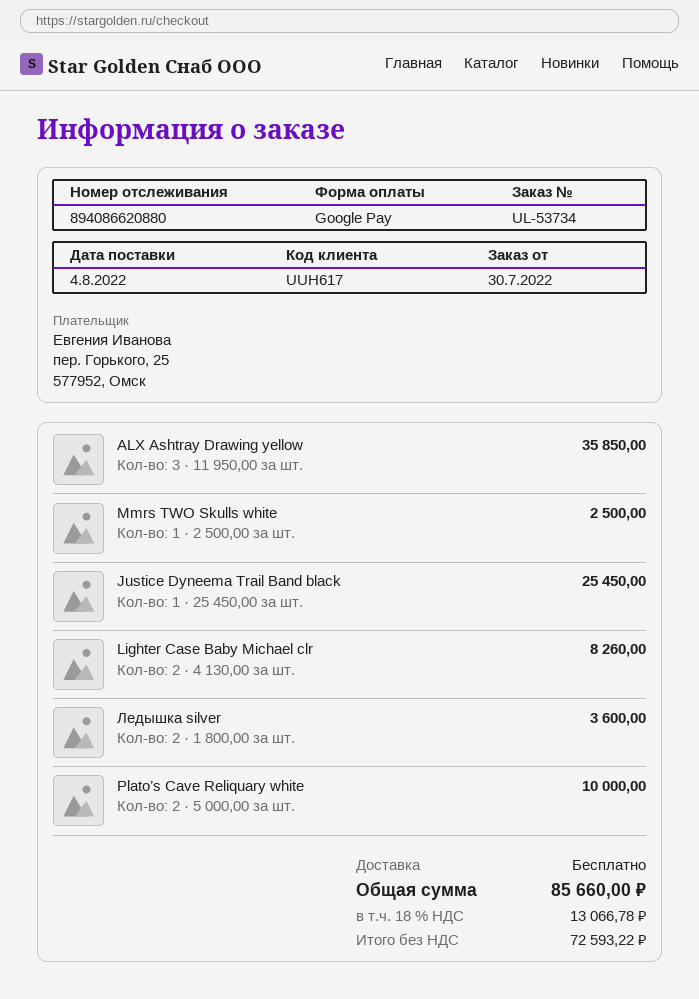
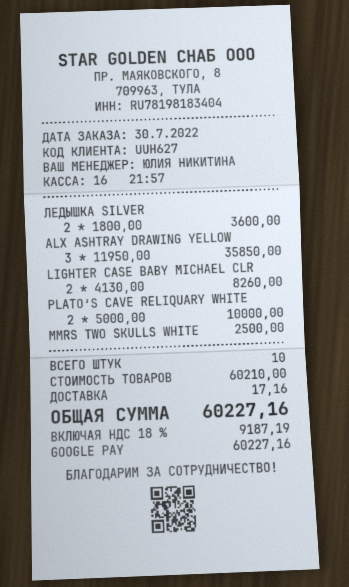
customer number: UUH617 -> UUH627
Justice Dyneema Trail Band black: 1 x 25450.00 = 25450.00 -> none
shipping: 0.00 -> 17.16
tax: 18% = 13066.78 -> 18% = 9187.19
total: 85660.00 -> 60227.16

